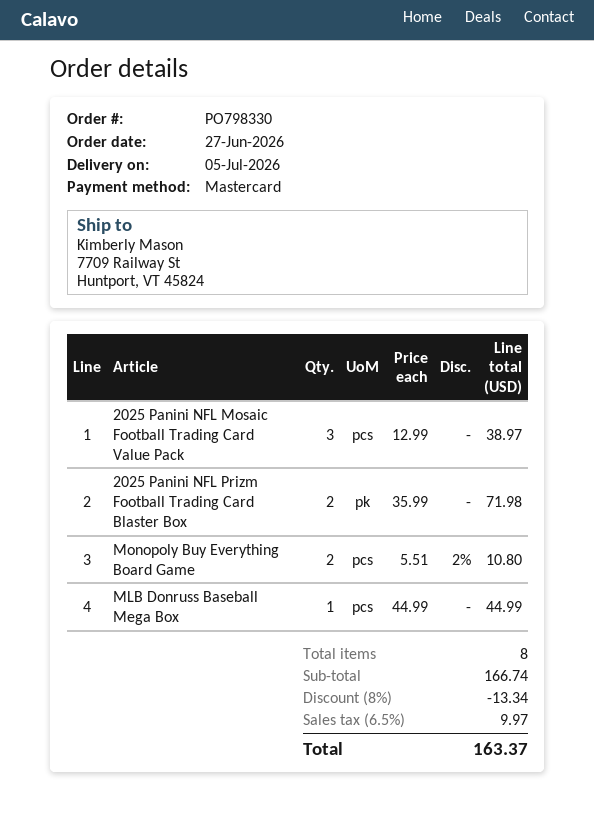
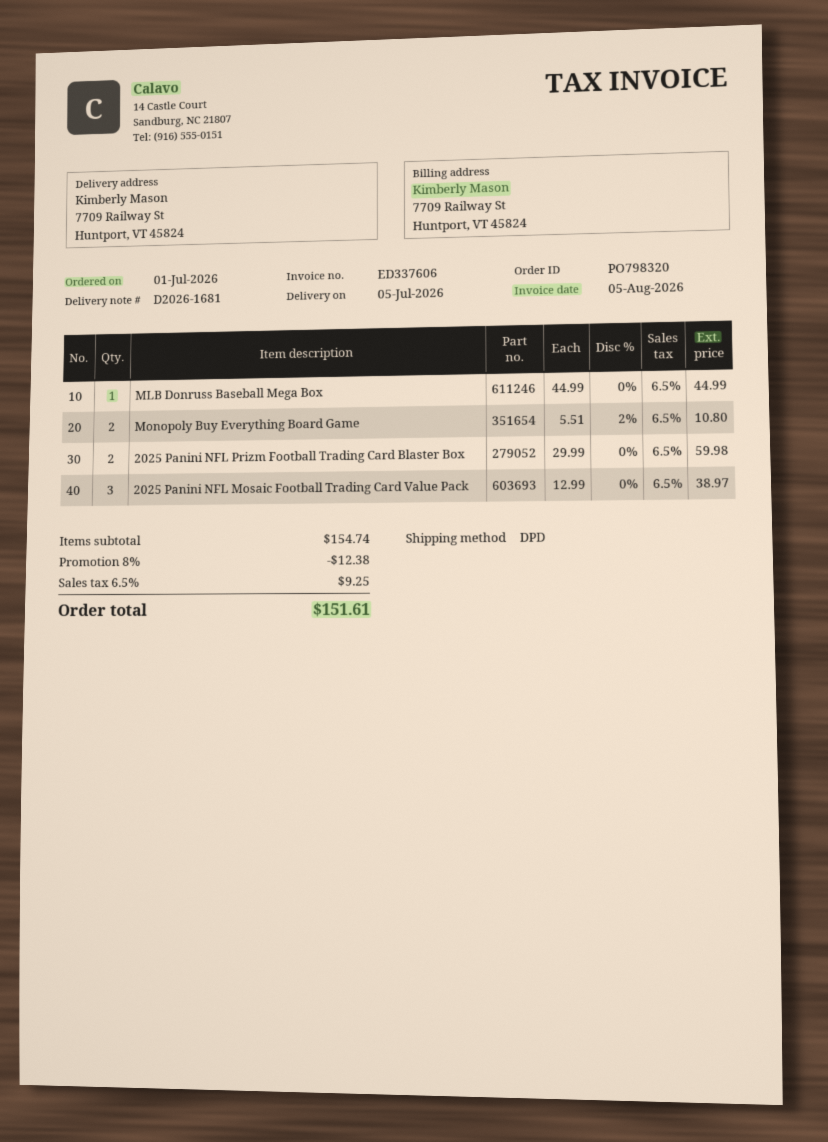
order number: PO798330 -> PO798320
order date: 2026-06-27 -> 2026-07-01
2025 Panini NFL Prizm Football Trading Card Blaster Box: 2 x 35.99 = 71.98 -> 2 x 29.99 = 59.98
subtotal: 166.74 -> 154.74
discount: 8% = 13.34 -> 8% = 12.38
tax: 6.5% = 9.97 -> 6.5% = 9.25
total: 163.37 -> 151.61

